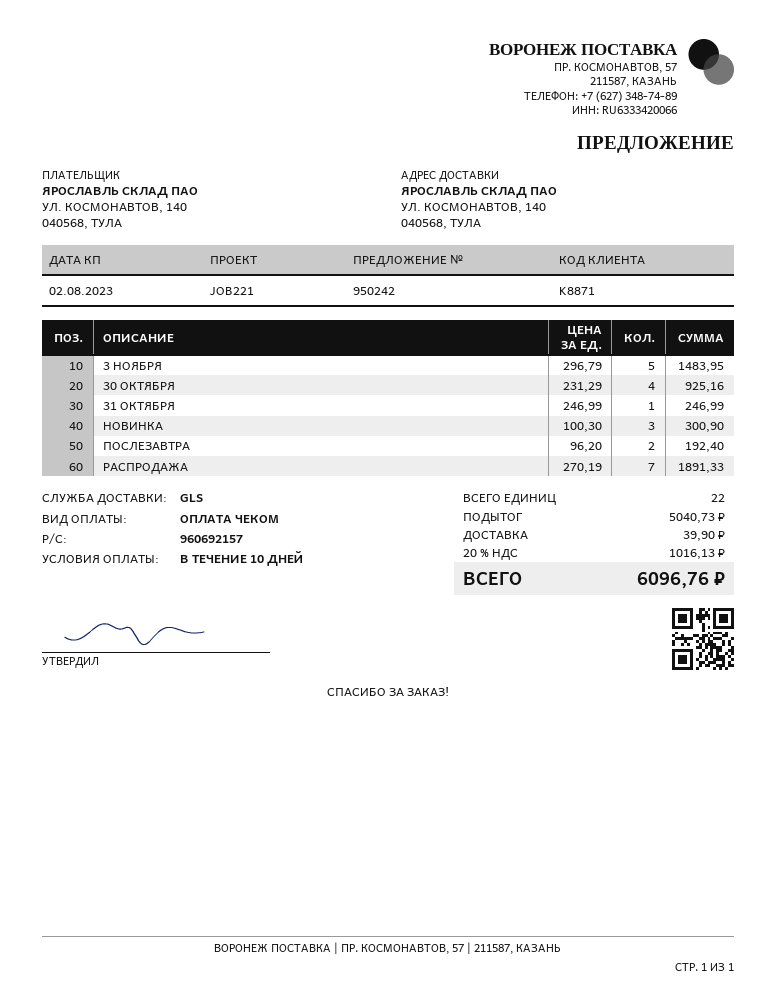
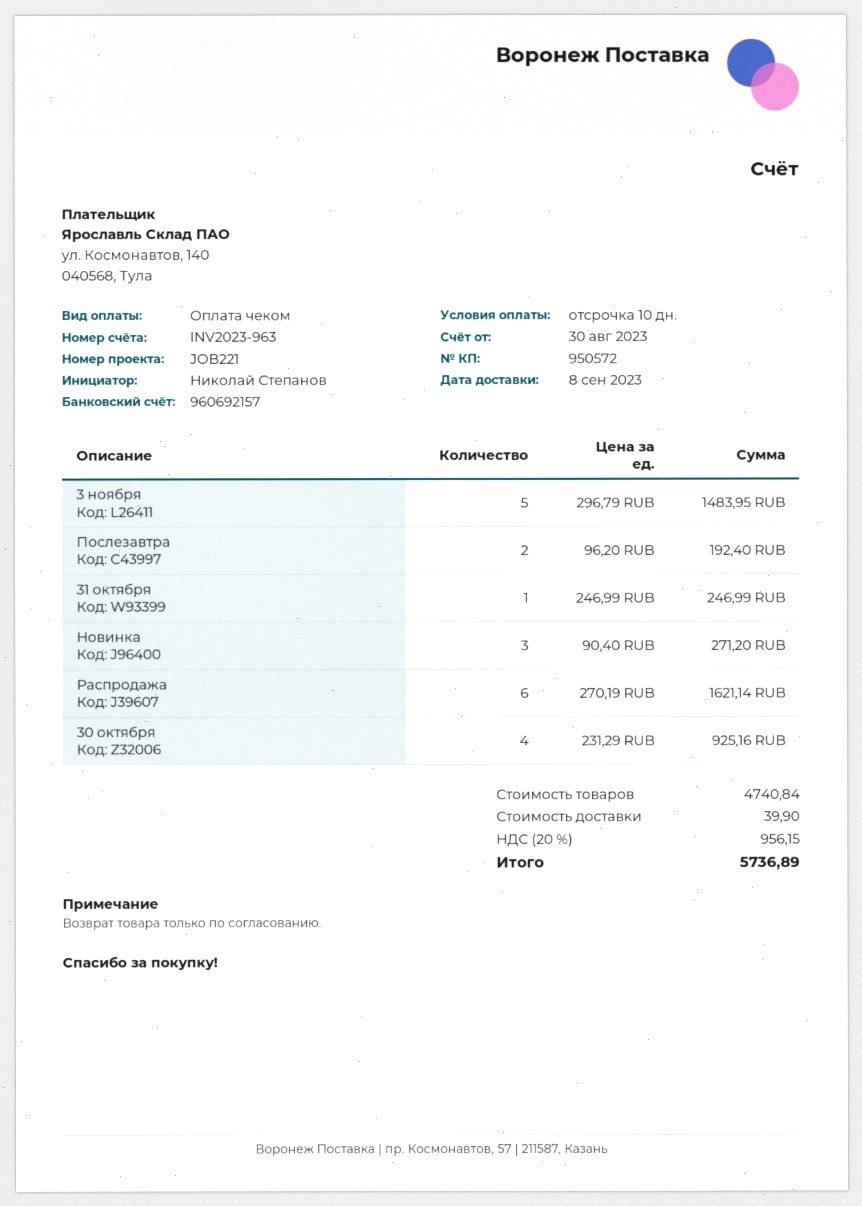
quote number: 950242 -> 950572
НОВИНКА: 3 x 100.30 = 300.90 -> 3 x 90.40 = 271.20
РАСПРОДАЖА: 7 x 270.19 = 1891.33 -> 6 x 270.19 = 1621.14
subtotal: 5040.73 -> 4740.84
tax: 20% = 1016.13 -> 20% = 956.15
total: 6096.76 -> 5736.89

